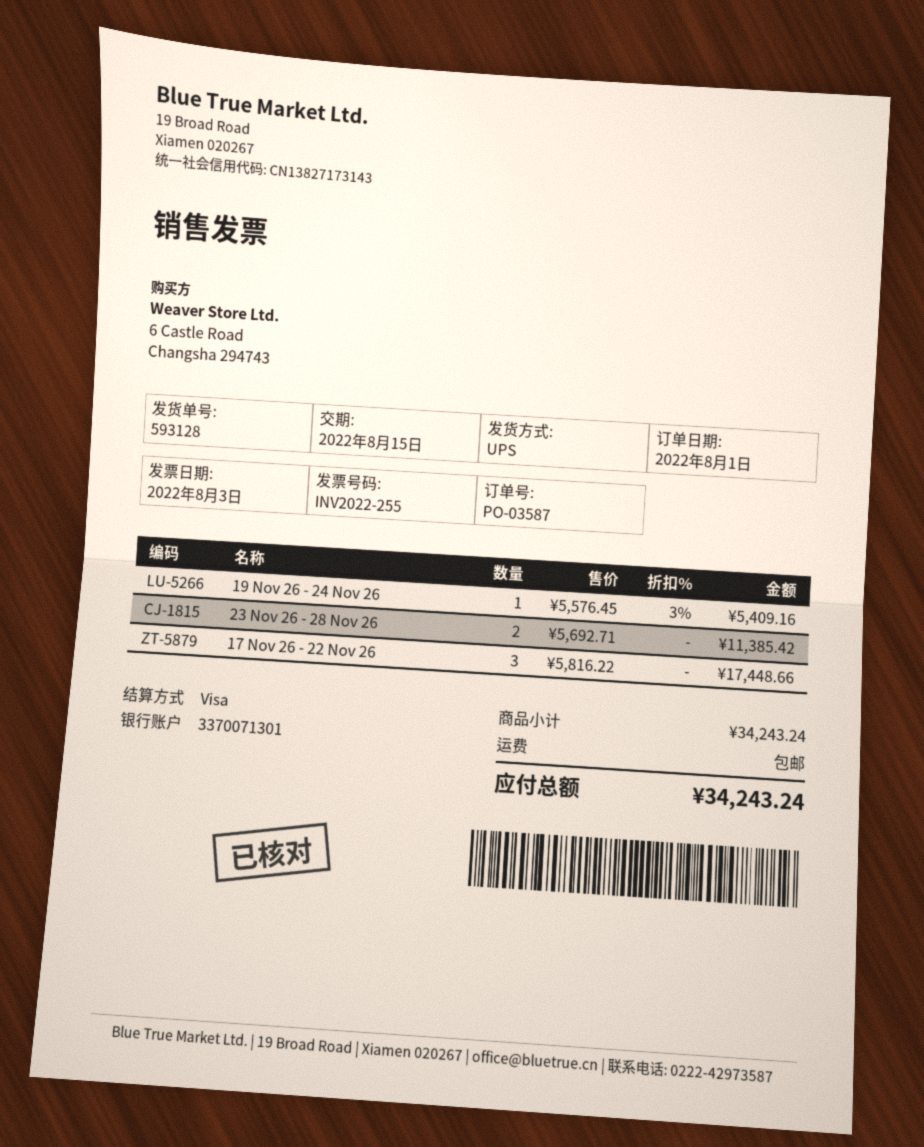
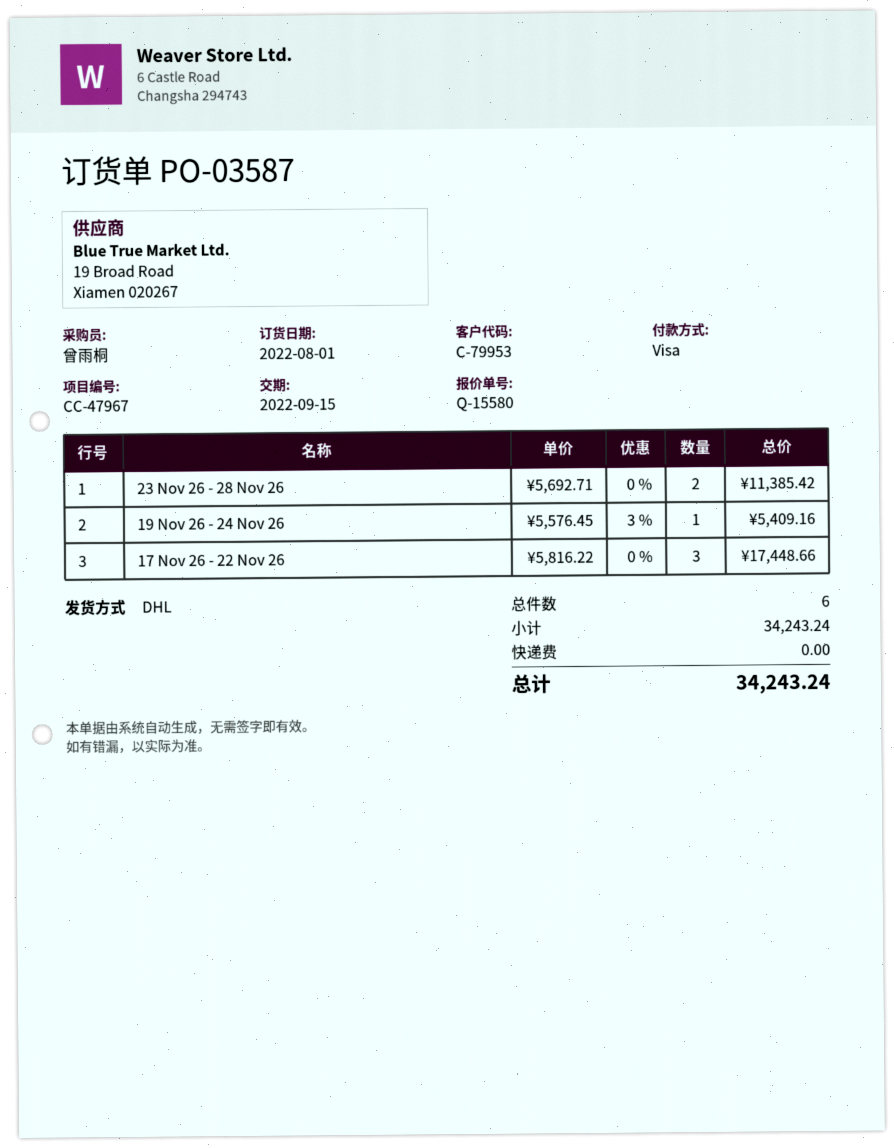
delivery date: 2022-08-15 -> 2022-09-15
shipping method: UPS -> DHL

